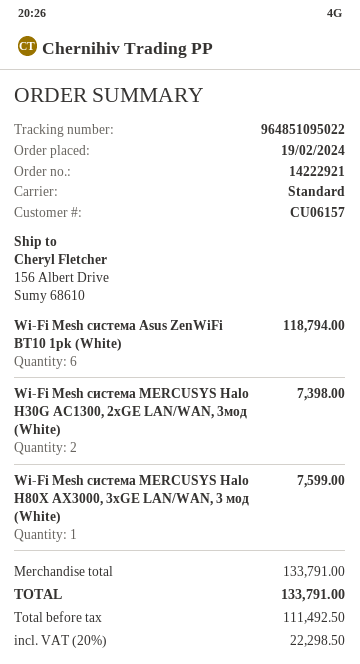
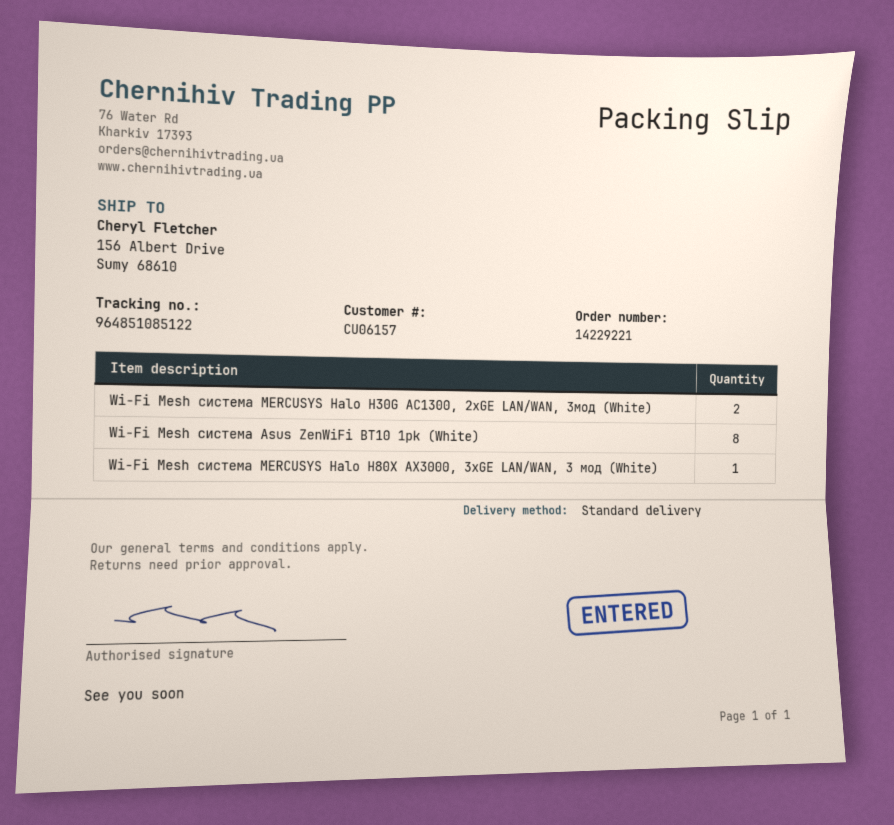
order number: 14222921 -> 14229221
tracking number: 964851095022 -> 964851085122
Wi-Fi Mesh система Asus ZenWiFi BT10 1pk (White): 6 -> 8

